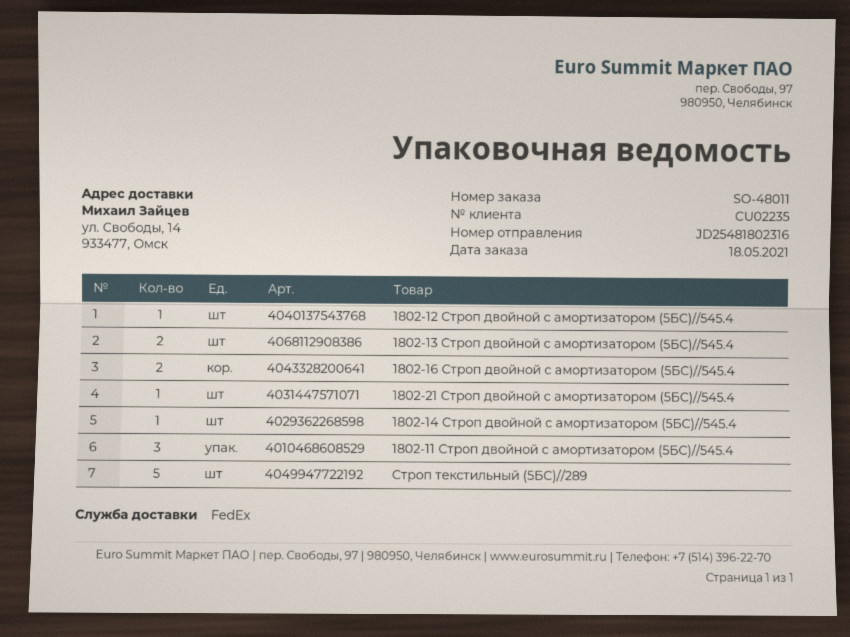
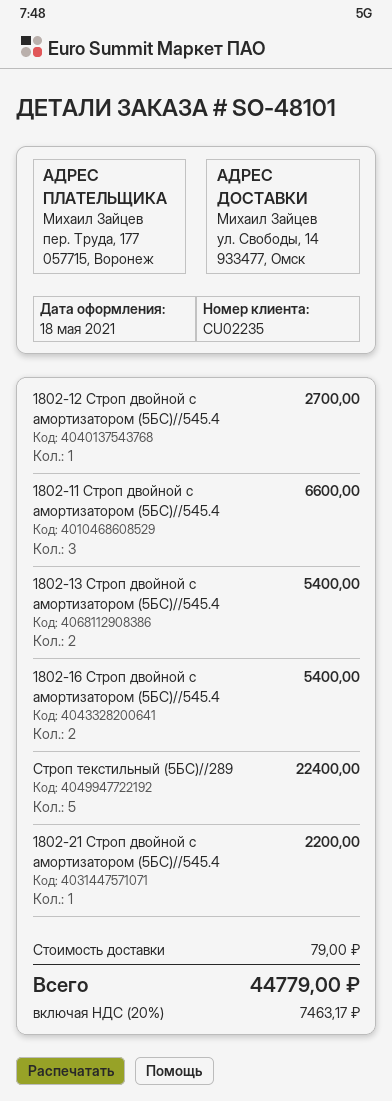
order number: SO-48011 -> SO-48101
1802-14 Строп двойной с амортизатором (5БС)//545.4: 1 -> none

